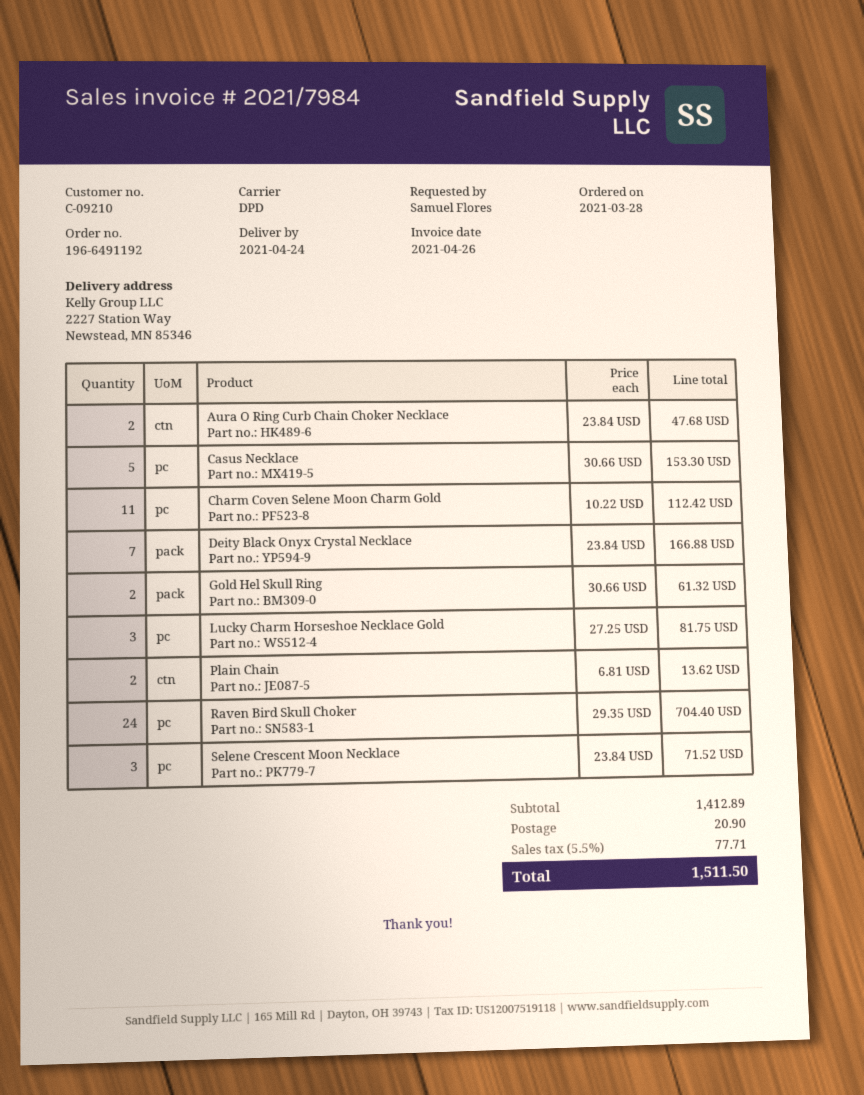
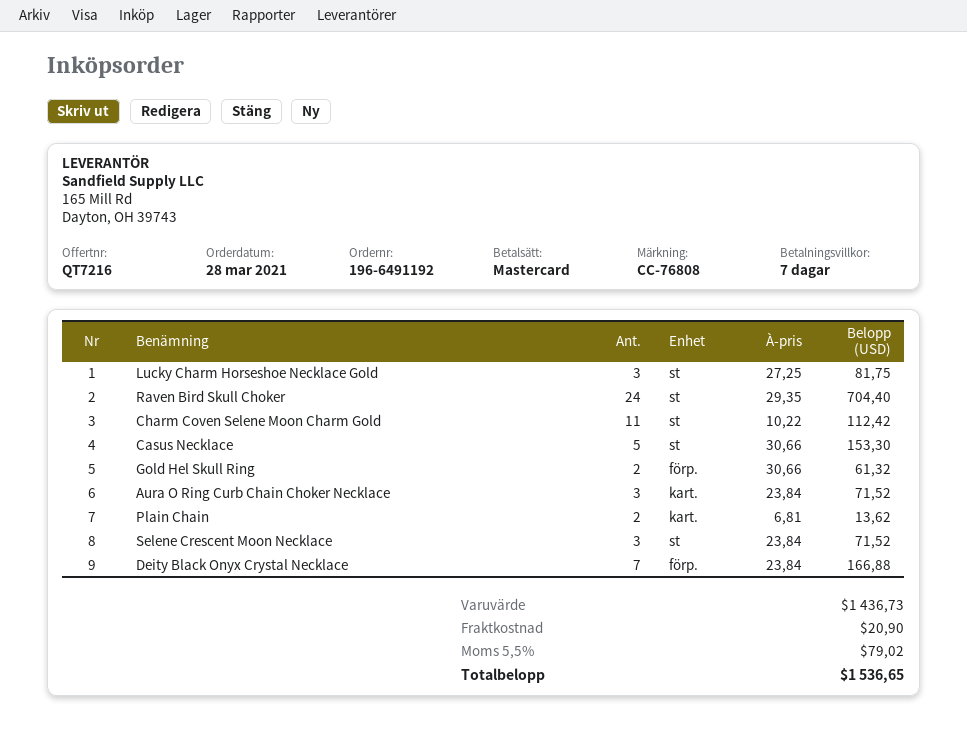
Aura O Ring Curb Chain Choker Necklace: 2 x 23.84 = 47.68 -> 3 x 23.84 = 71.52
subtotal: 1412.89 -> 1436.73
tax: 5.5% = 77.71 -> 5.5% = 79.02
total: 1511.50 -> 1536.65

